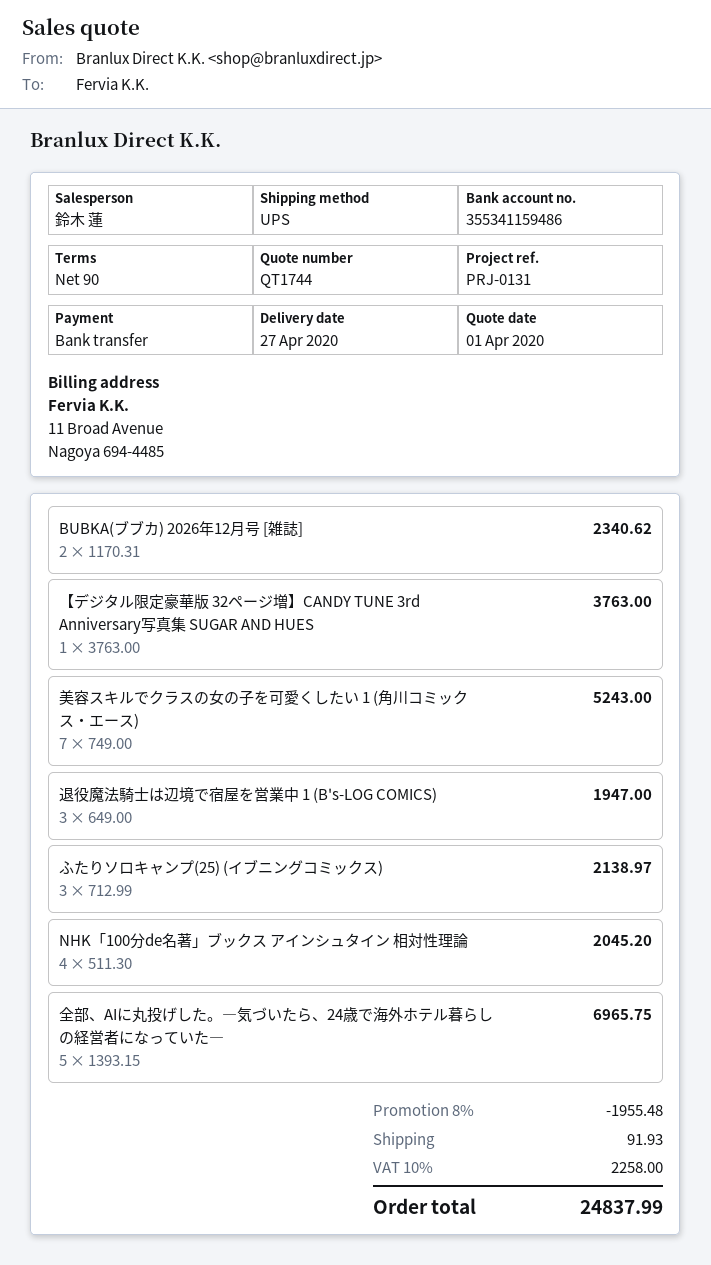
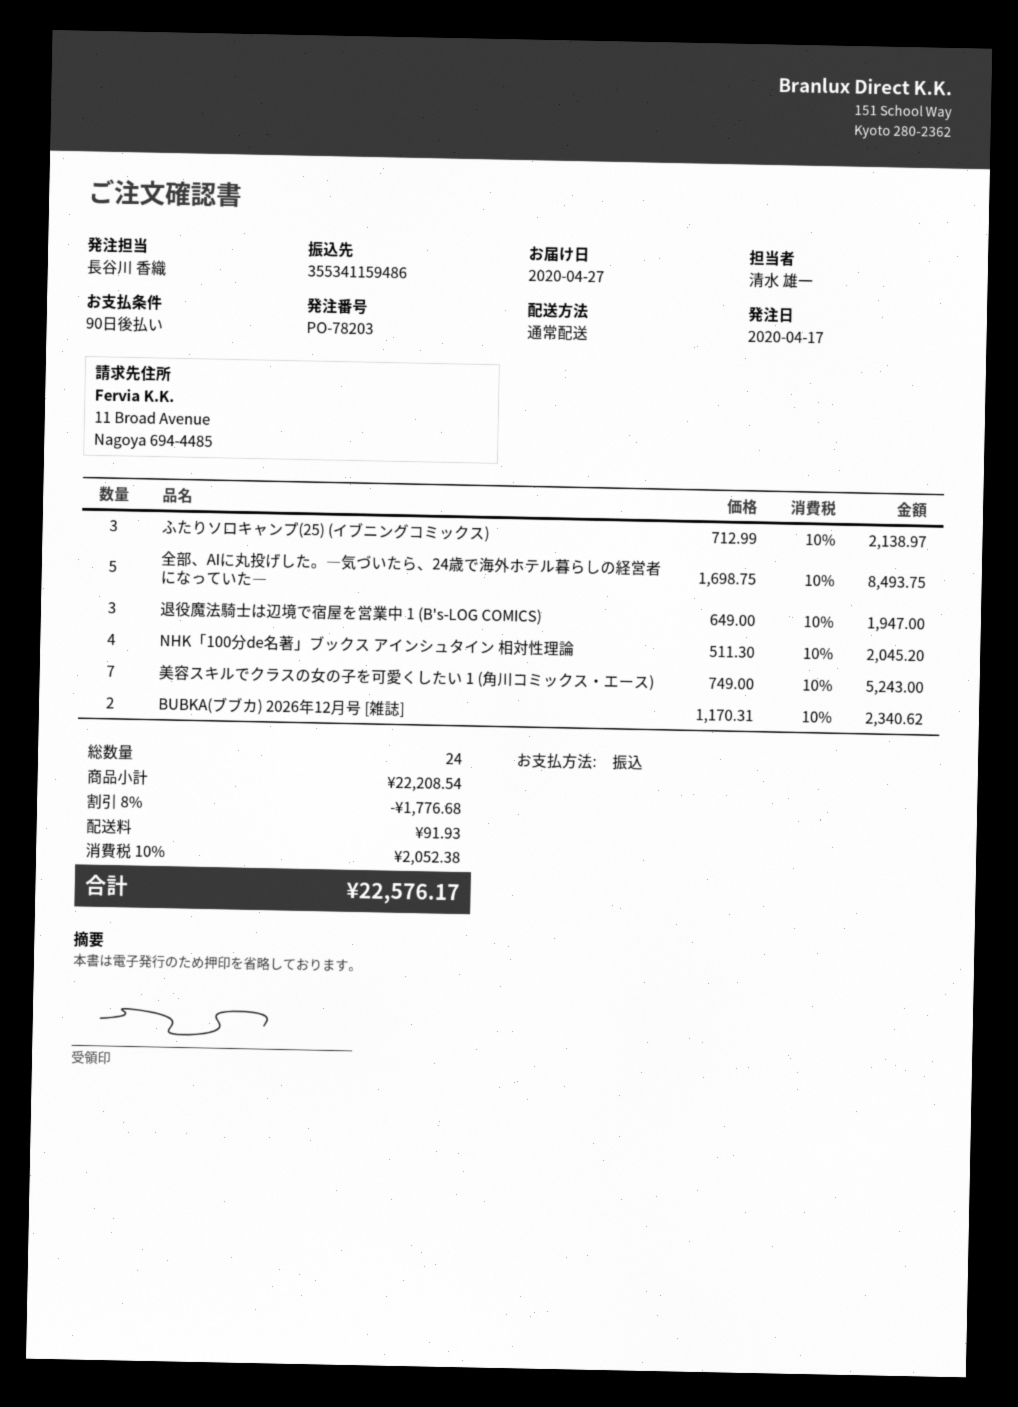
sales rep: 鈴木 蓮 -> 清水 雄一
shipping method: UPS -> standard
【デジタル限定豪華版 32ページ増】CANDY TUNE 3rd Anniversary写真集 SUGAR AND HUES: 1 x 3763.00 = 3763.00 -> none
全部、AIに丸投げした。―気づいたら、24歳で海外ホテル暮らしの経営者になっていた―: 5 x 1393.15 = 6965.75 -> 5 x 1698.75 = 8493.75
discount: 8% = 1955.48 -> 8% = 1776.68
tax: 10% = 2258.00 -> 10% = 2052.38
total: 24837.99 -> 22576.17

